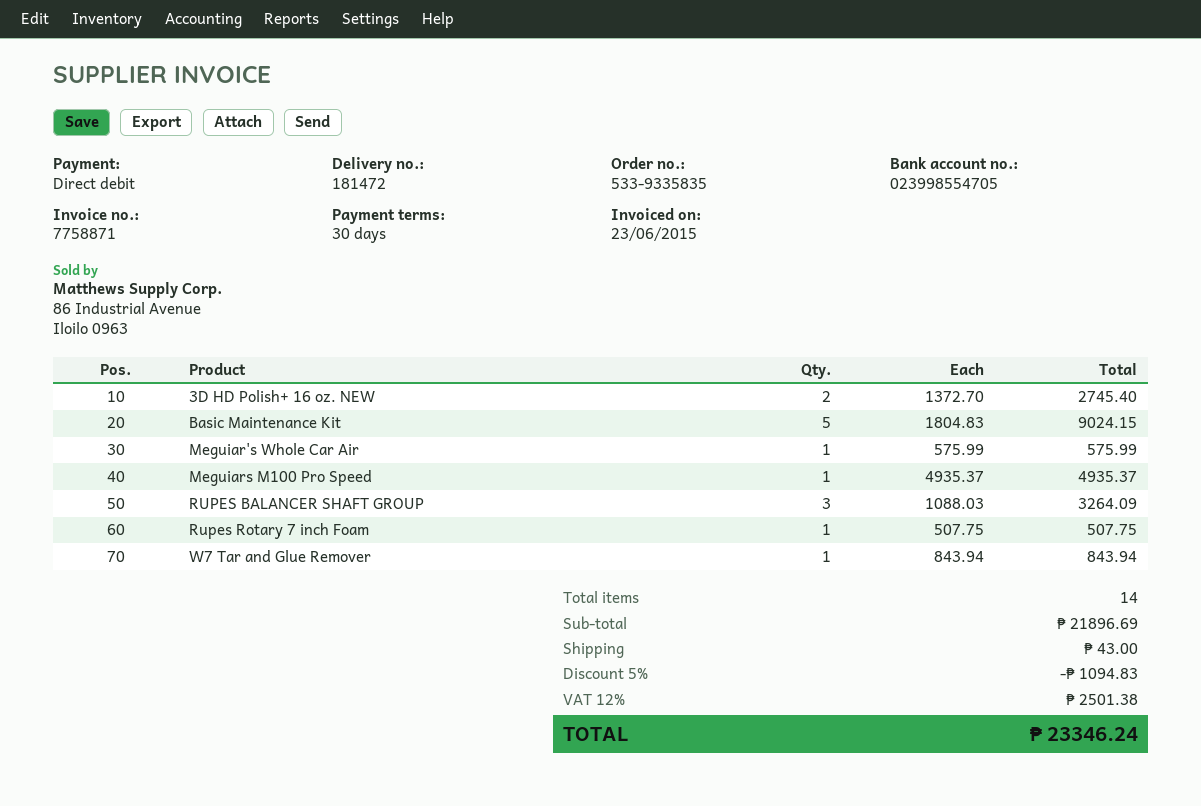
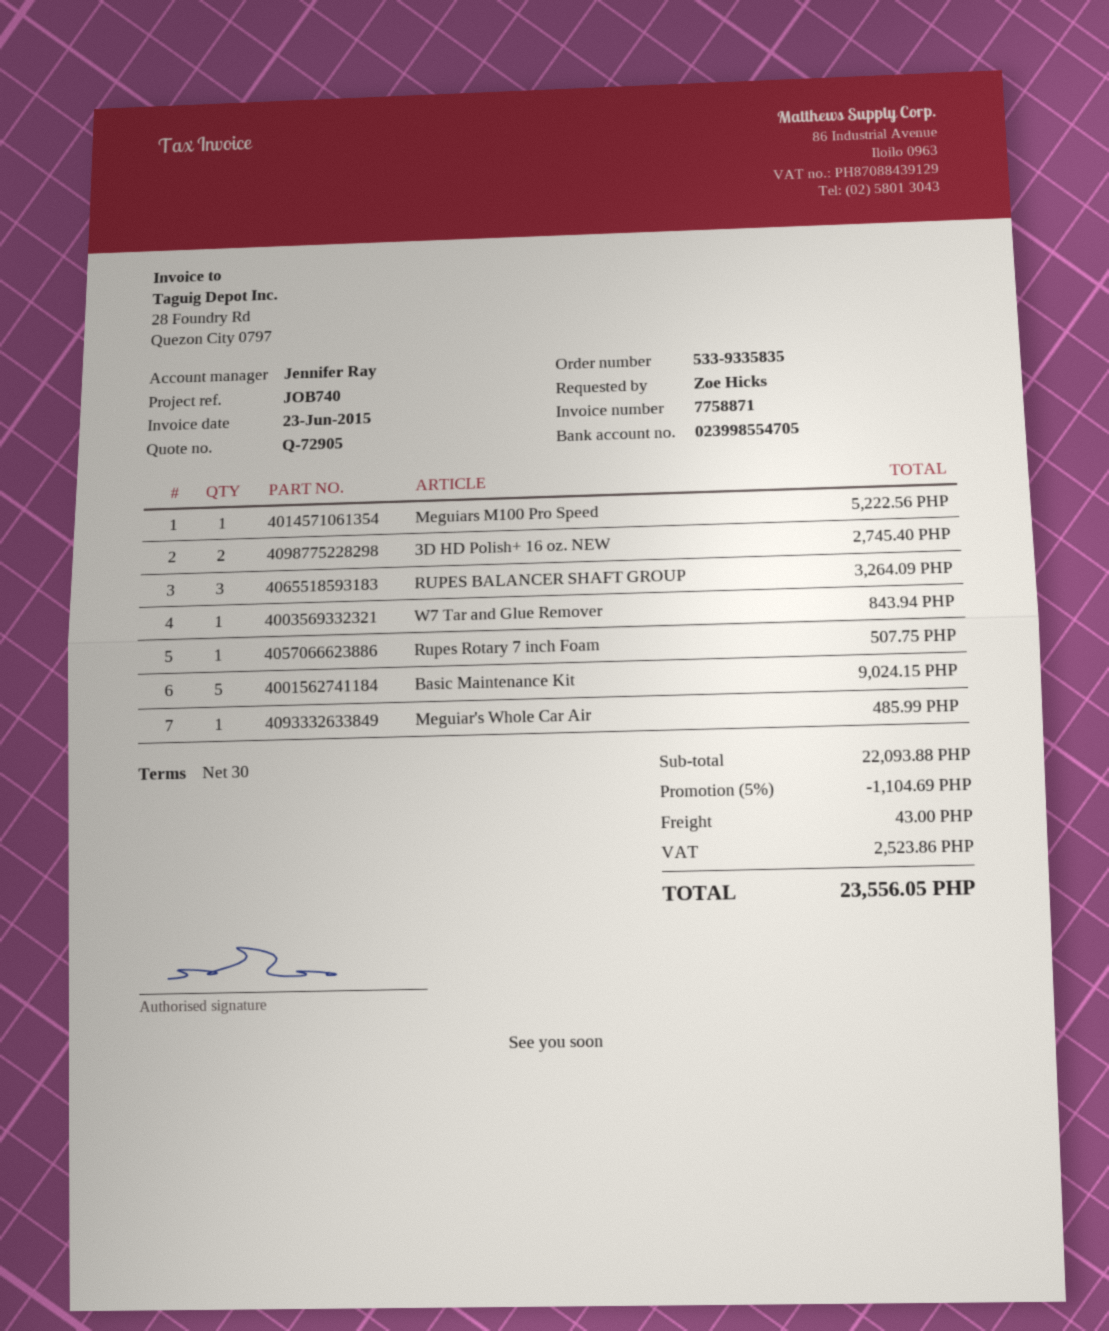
Meguiar's Whole Car Air: 1 for 575.99 -> 1 for 485.99
Meguiars M100 Pro Speed: 1 for 4935.37 -> 1 for 5222.56
subtotal: 21896.69 -> 22093.88
discount: 5% = 1094.83 -> 5% = 1104.69
tax: 2501.38 -> 2523.86
total: 23346.24 -> 23556.05

